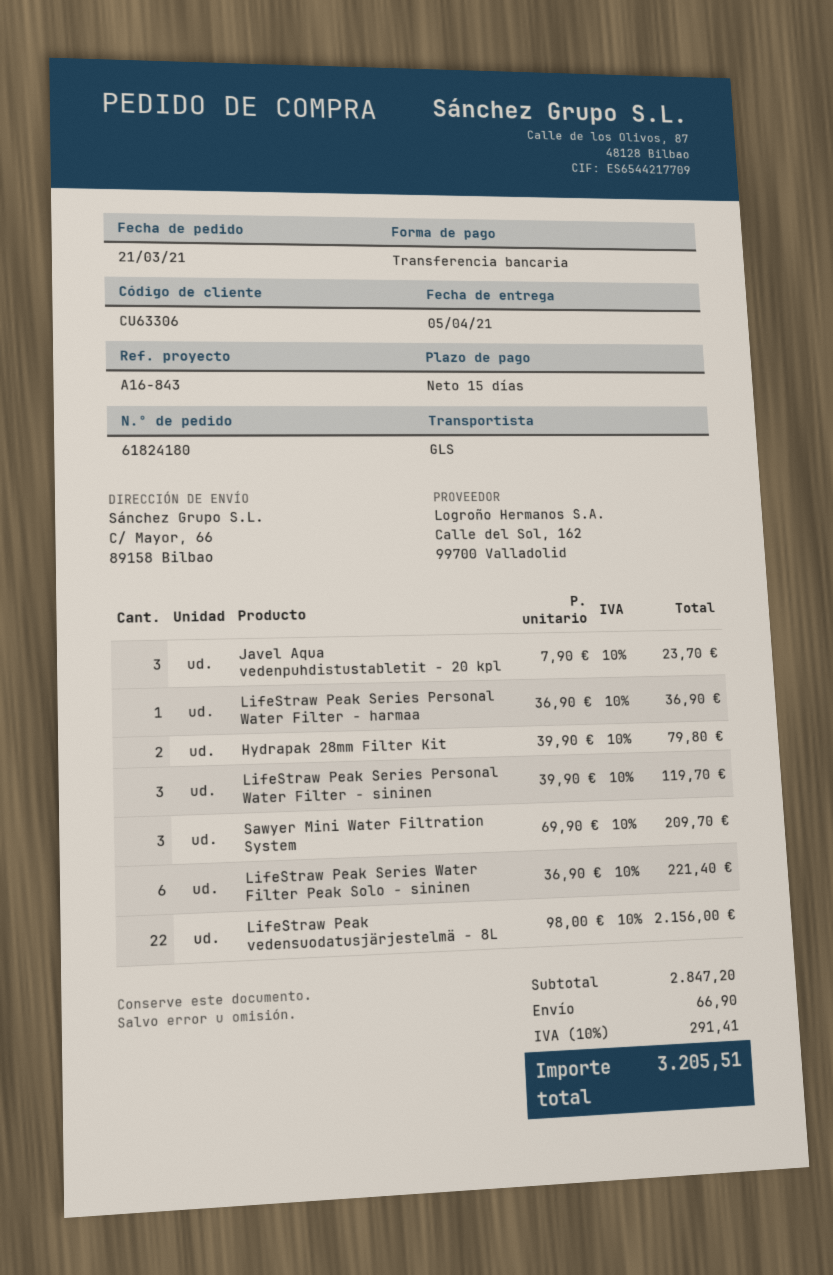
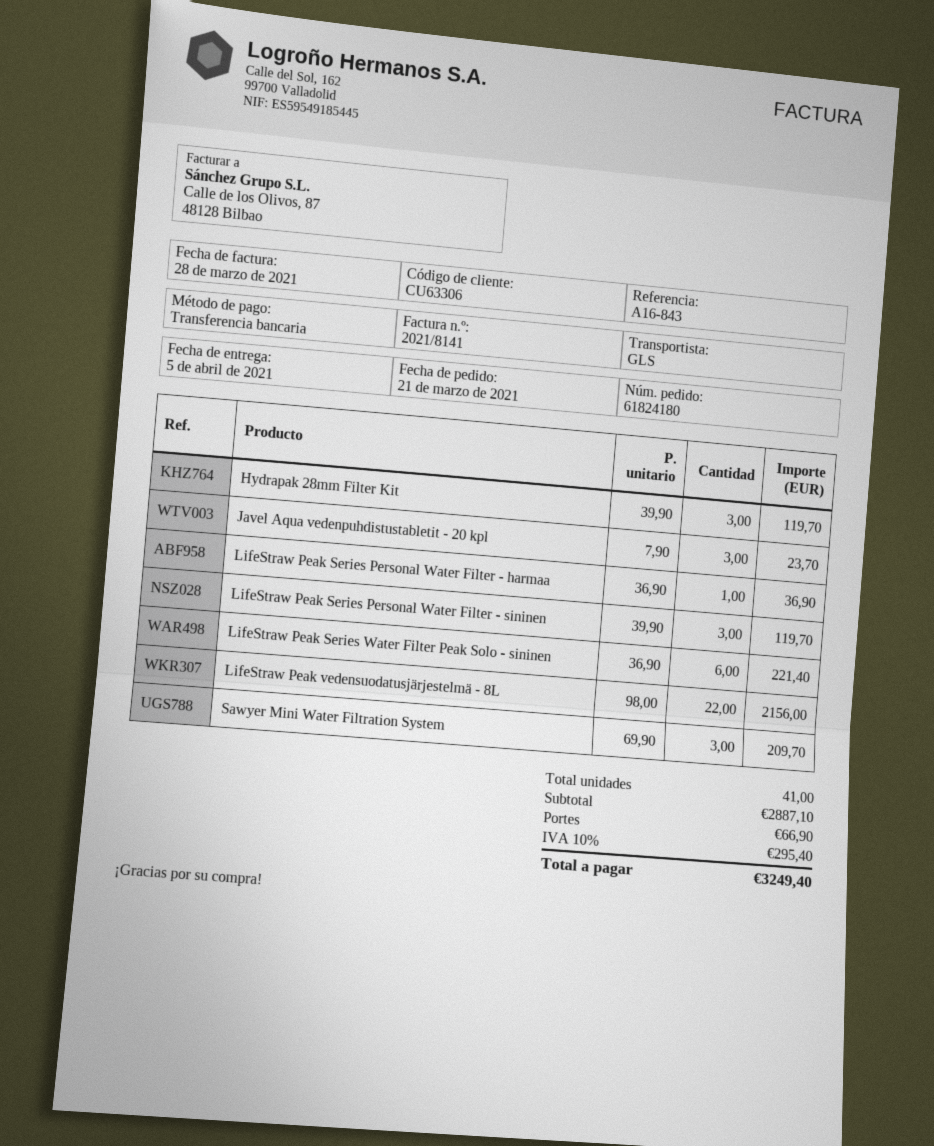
Hydrapak 28mm Filter Kit: 2 x 39.90 = 79.80 -> 3 x 39.90 = 119.70
subtotal: 2847.20 -> 2887.10
tax: 10% = 291.41 -> 10% = 295.40
total: 3205.51 -> 3249.40

